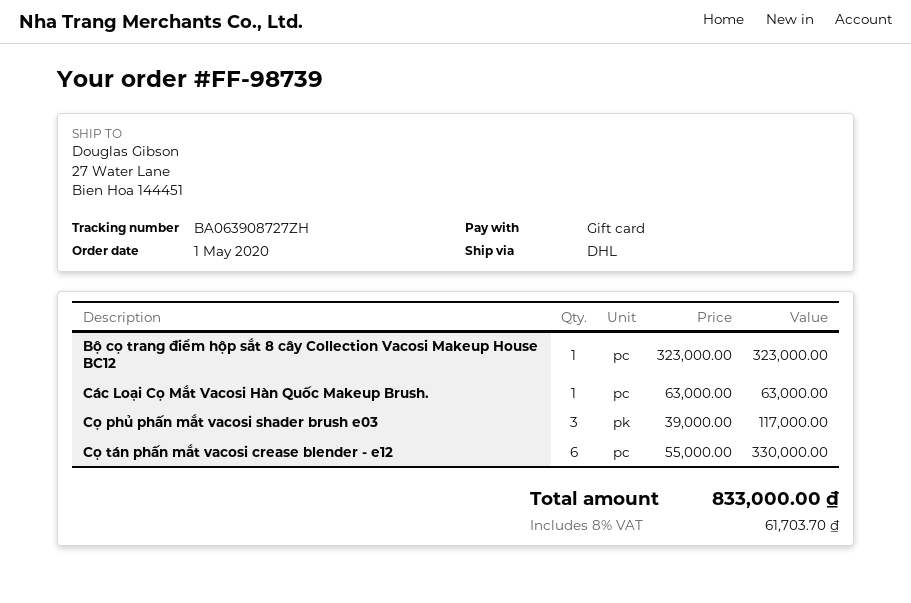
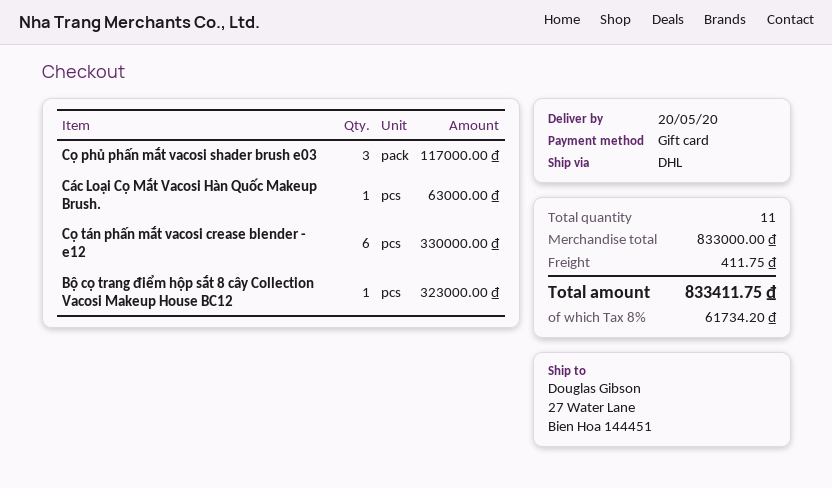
shipping: none -> 411.75
tax: 8% = 61703.70 -> 8% = 61734.20
total: 833000.00 -> 833411.75

